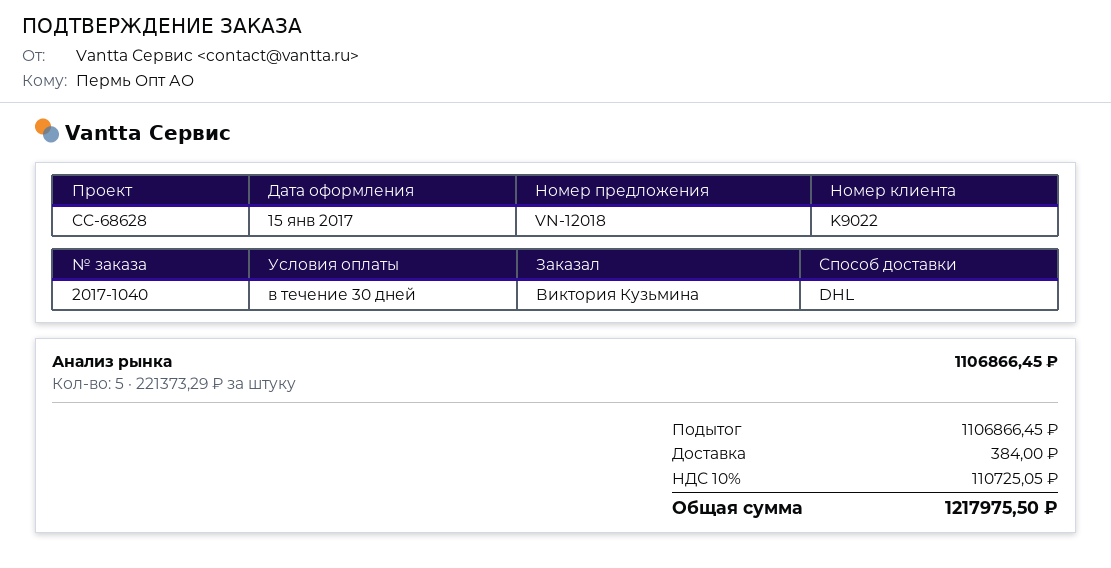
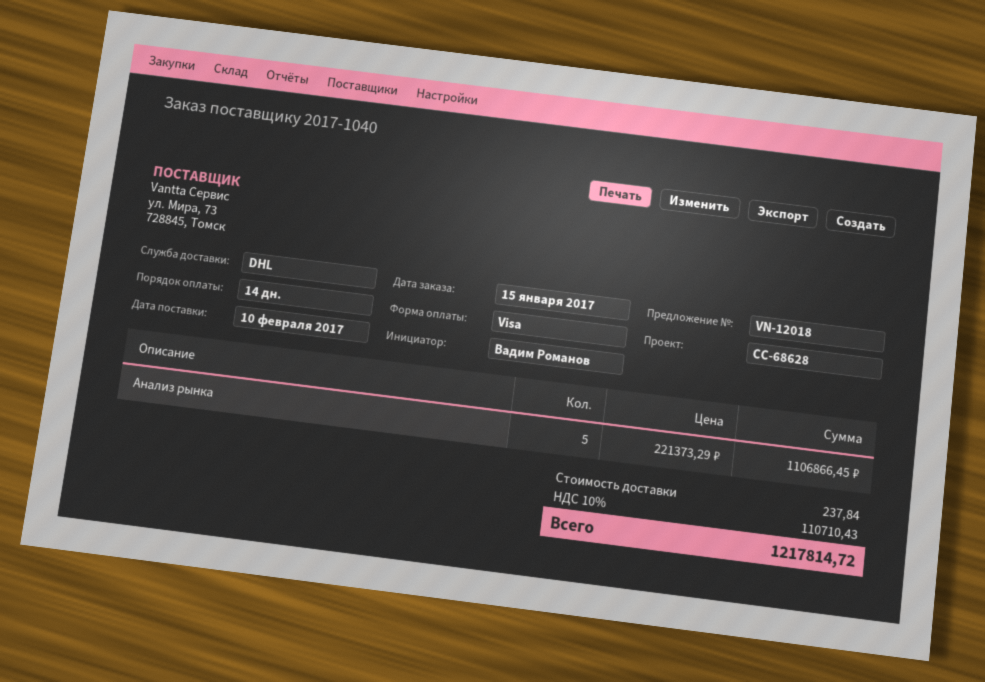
payment terms: 30 days -> 14 days
ordered by: Виктория Кузьмина -> Вадим Романов
shipping: 384.00 -> 237.84
tax: 10% = 110725.05 -> 10% = 110710.43
total: 1217975.50 -> 1217814.72

